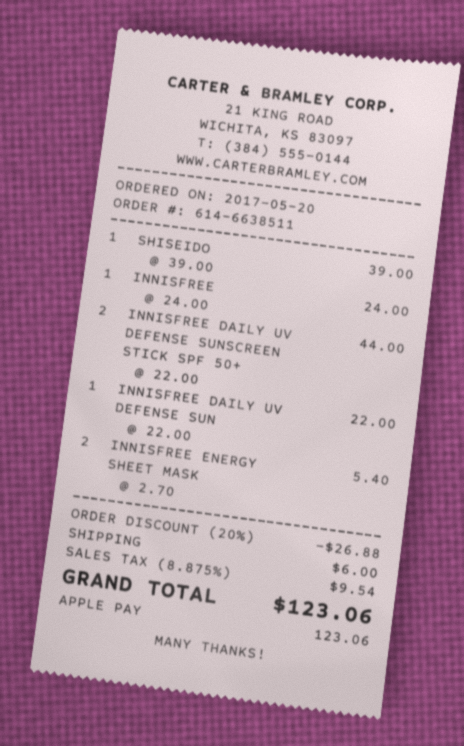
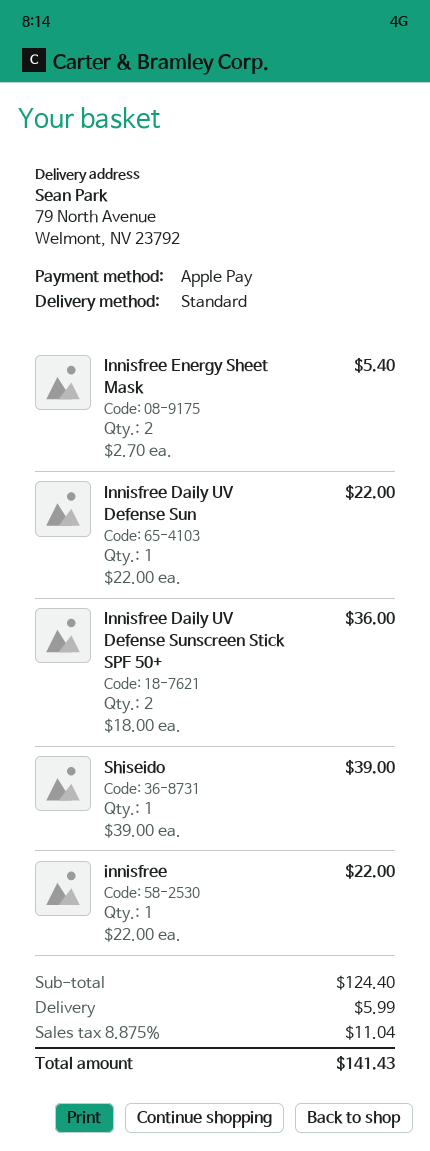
INNISFREE: 1 x 24.00 = 24.00 -> 1 x 22.00 = 22.00
INNISFREE DAILY UV DEFENSE SUNSCREEN STICK SPF 50+: 2 x 22.00 = 44.00 -> 2 x 18.00 = 36.00
discount: 20% = 26.88 -> none
shipping: 6.00 -> 5.99
tax: 8.875% = 9.54 -> 8.875% = 11.04
total: 123.06 -> 141.43

